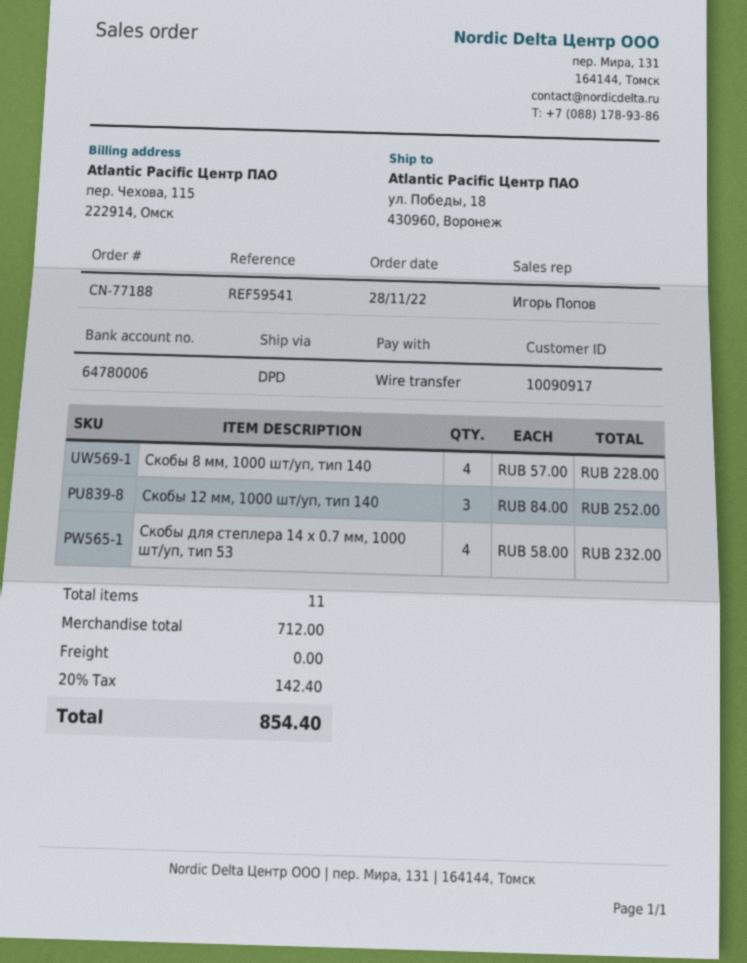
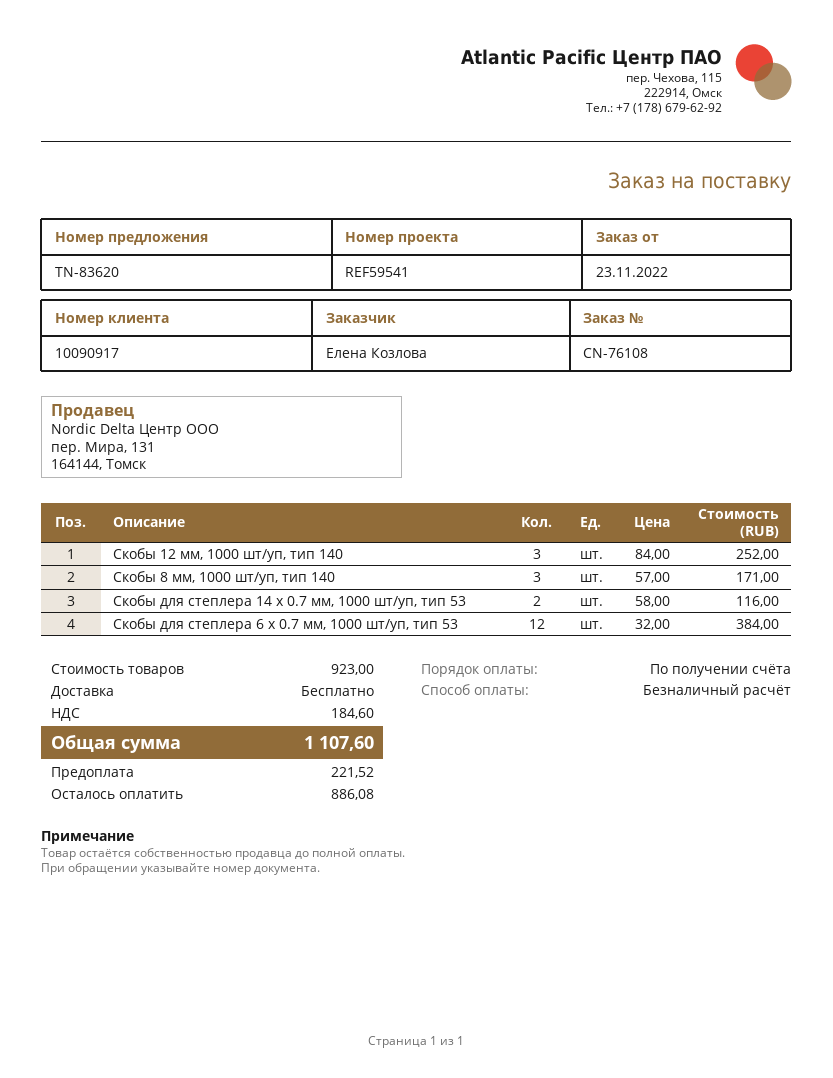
order number: CN-77188 -> CN-76108
order date: 2022-11-28 -> 2022-11-23
Скобы 8 мм, 1000 шт/уп, тип 140: 4 x 57.00 = 228.00 -> 3 x 57.00 = 171.00
Скобы для степлера 14 х 0.7 мм, 1000 шт/уп, тип 53: 4 x 58.00 = 232.00 -> 2 x 58.00 = 116.00
Скобы для степлера 6 х 0.7 мм, 1000 шт/уп, тип 53: none -> 12 x 32.00 = 384.00
subtotal: 712.00 -> 923.00
tax: 142.40 -> 184.60
total: 854.40 -> 1107.60

